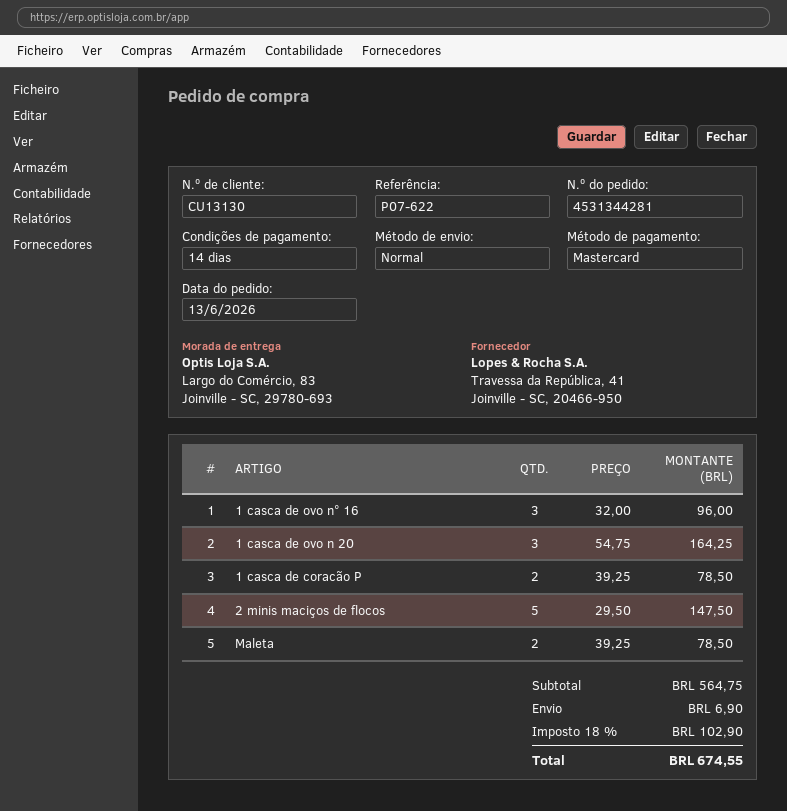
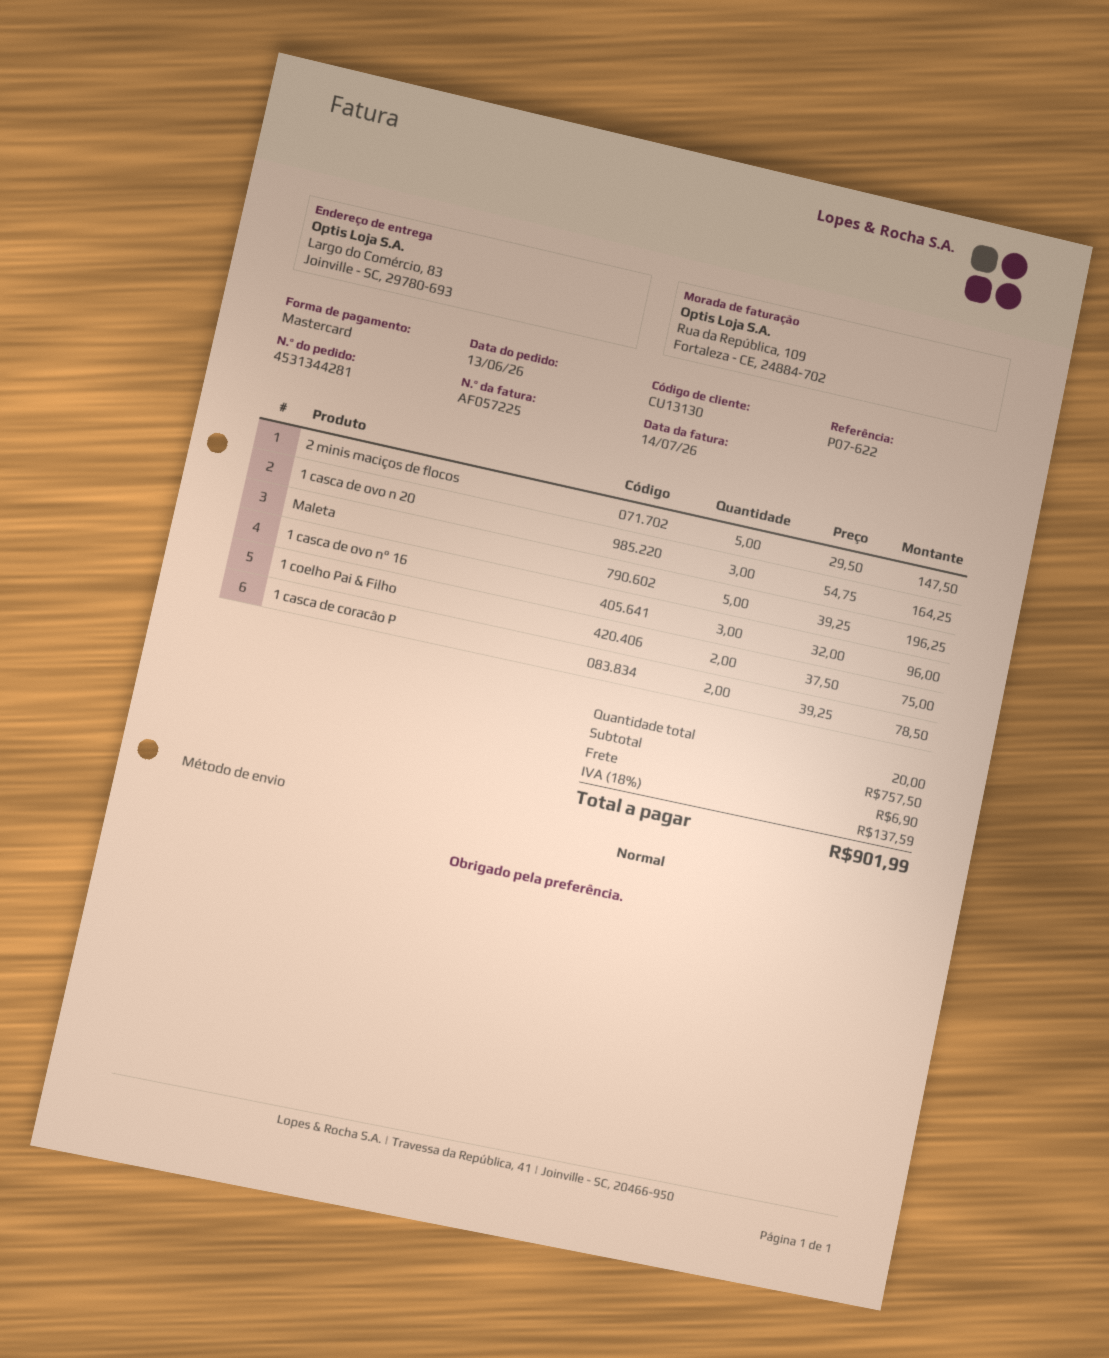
Maleta: 2 x 39.25 = 78.50 -> 5 x 39.25 = 196.25
1 coelho Pai & Filho: none -> 2 x 37.50 = 75.00
subtotal: 564.75 -> 757.50
tax: 18% = 102.90 -> 18% = 137.59
total: 674.55 -> 901.99

